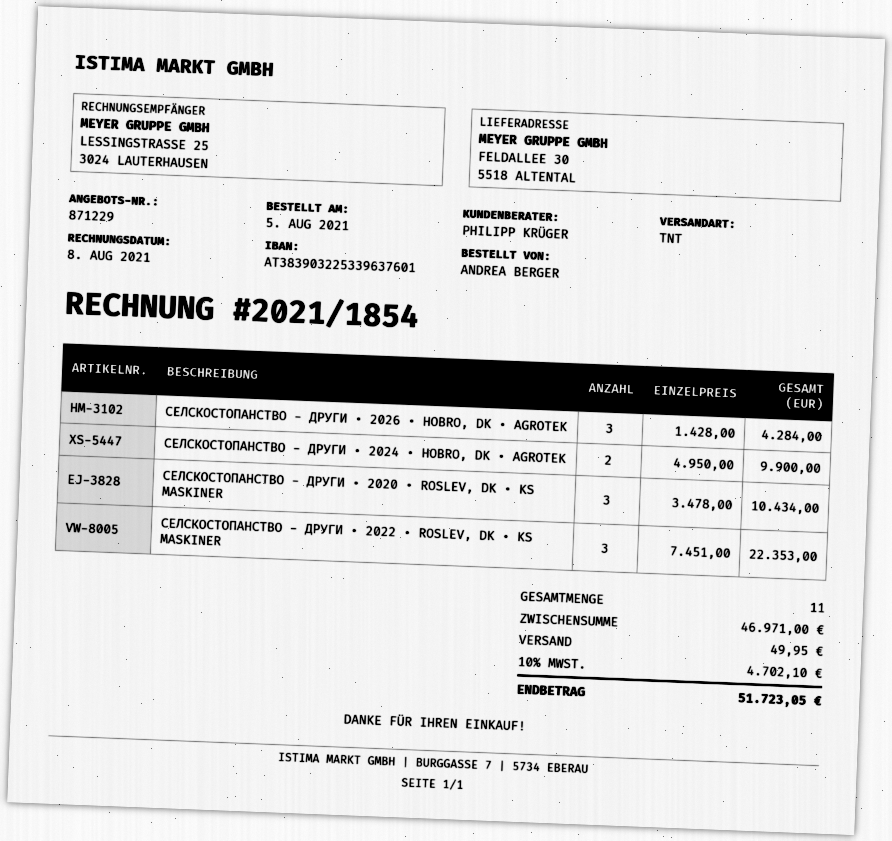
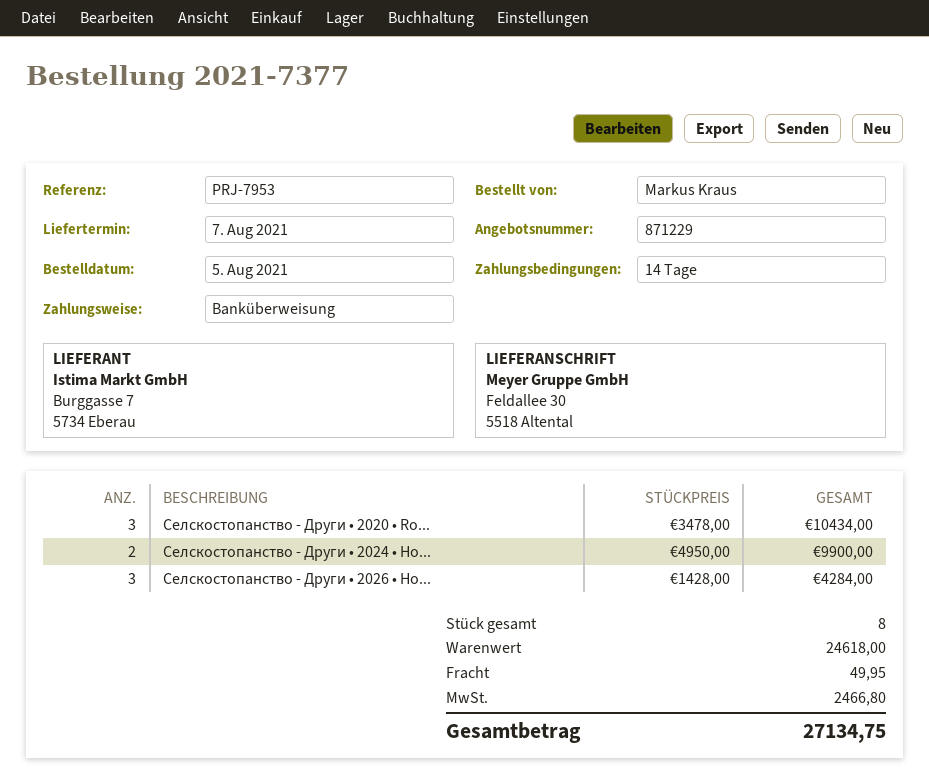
ordered by: ANDREA BERGER -> Markus Kraus
СЕЛСКОСТОПАНСТВО - ДРУГИ • 2022 • ROSLEV, DK • KS MASKINER: 3 x 7451.00 = 22353.00 -> none
total quantity: 11 -> 8
subtotal: 46971.00 -> 24618.00
tax: 4702.10 -> 2466.80
total: 51723.05 -> 27134.75

